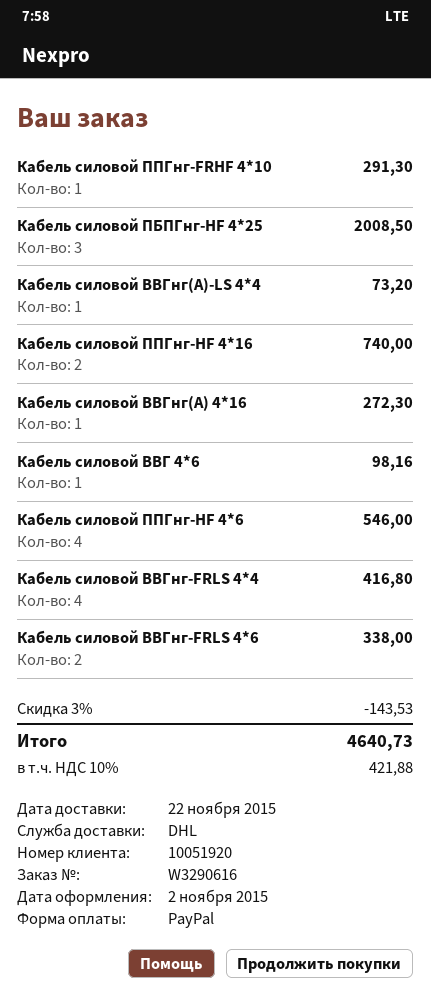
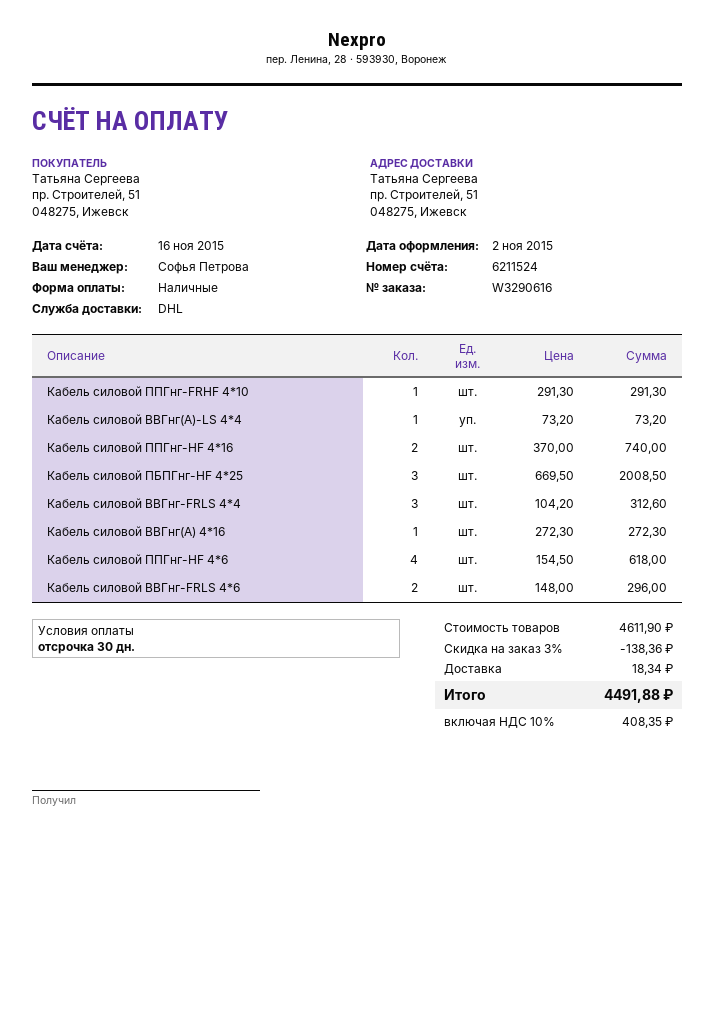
payment method: PayPal -> cash
Кабель силовой ВВГ 4*6: 1 for 98.16 -> none
Кабель силовой ППГнг-HF 4*6: 4 for 546.00 -> 4 for 618.00
Кабель силовой ВВГнг-FRLS 4*4: 4 for 416.80 -> 3 for 312.60
Кабель силовой ВВГнг-FRLS 4*6: 2 for 338.00 -> 2 for 296.00
discount: 3% = 143.53 -> 3% = 138.36
shipping: none -> 18.34
tax: 10% = 421.88 -> 10% = 408.35
total: 4640.73 -> 4491.88

